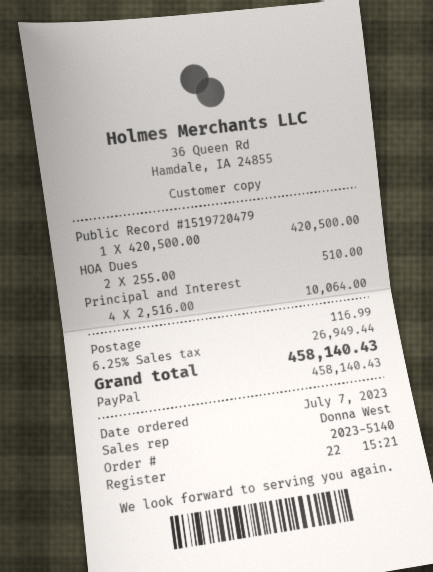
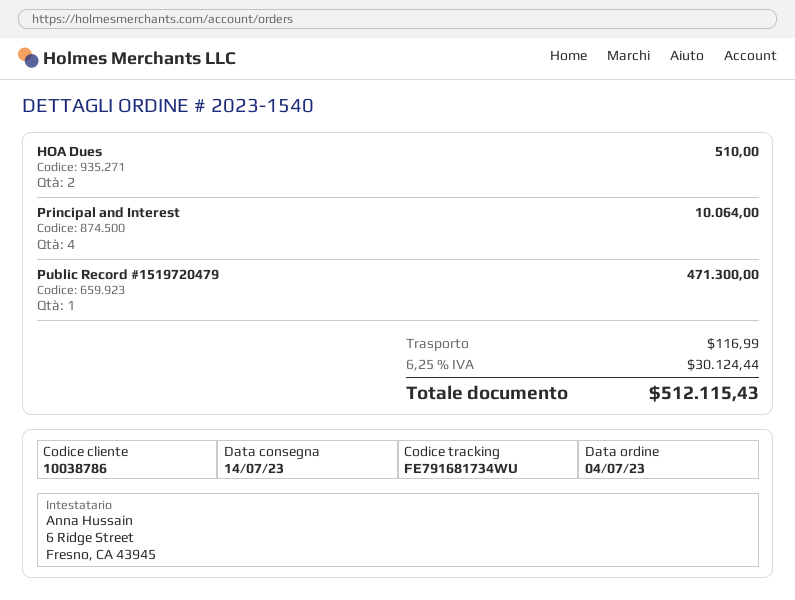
order number: 2023-5140 -> 2023-1540
order date: 2023-07-07 -> 2023-07-04
Public Record #1519720479: 1 for 420500.00 -> 1 for 471300.00
tax: 6.25% = 26949.44 -> 6.25% = 30124.44
total: 458140.43 -> 512115.43

